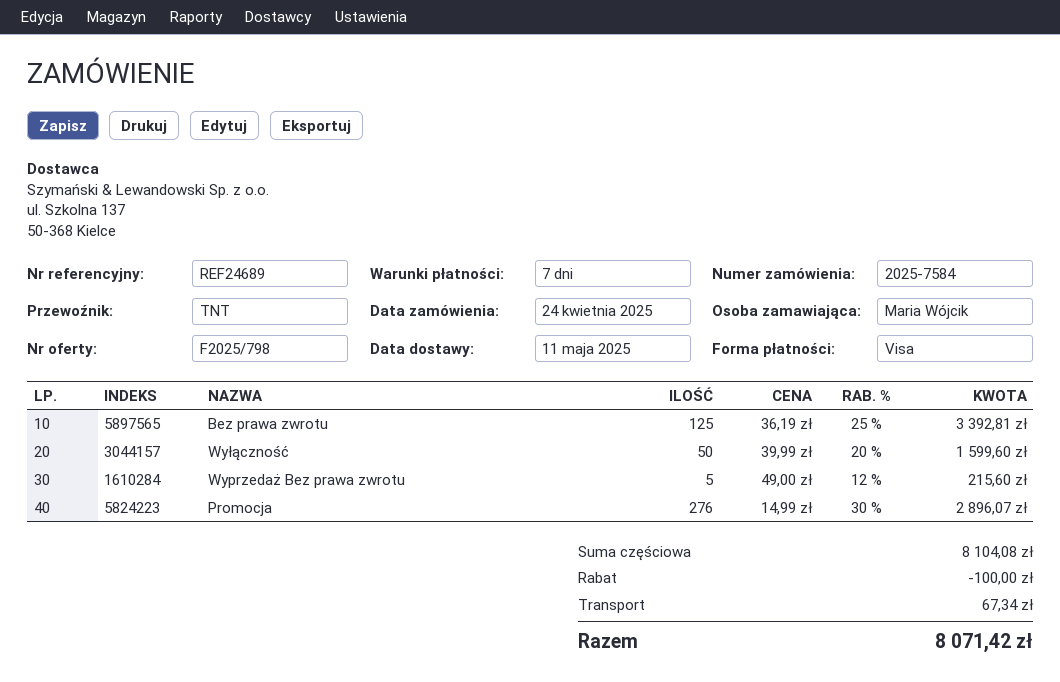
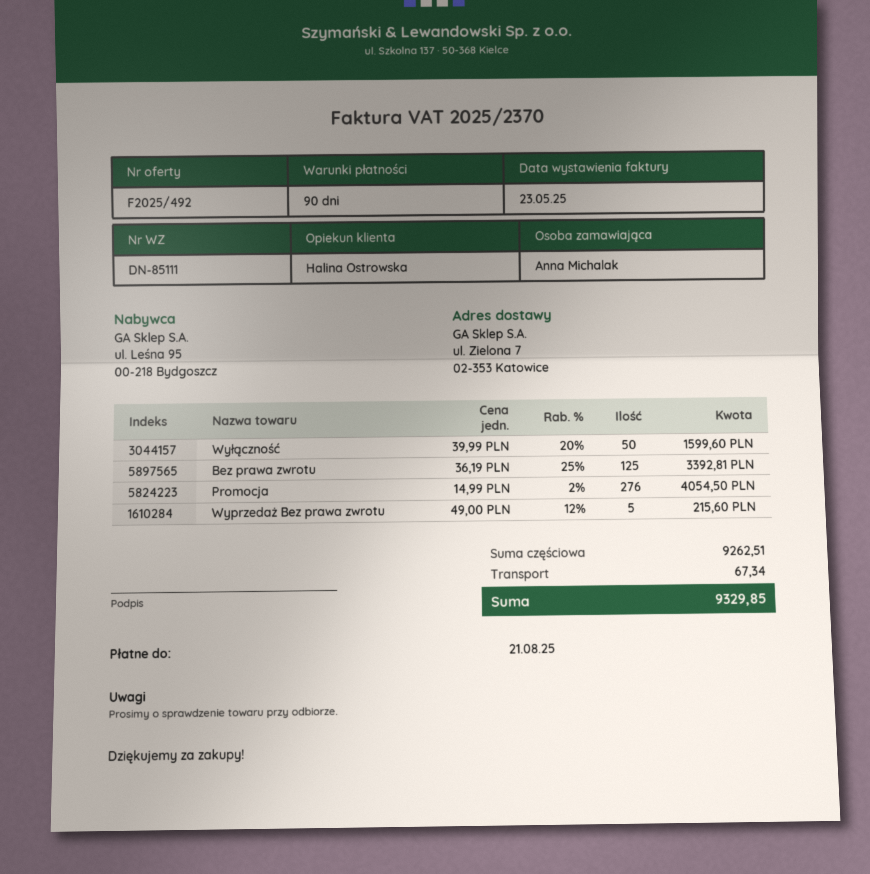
quote number: F2025/798 -> F2025/492
payment terms: 7 days -> 90 days
ordered by: Maria Wójcik -> Anna Michalak
Promocja: 276 x 14.99 - 30% = 2896.07 -> 276 x 14.99 - 2% = 4054.50
subtotal: 8104.08 -> 9262.51
discount: 100.00 -> none
total: 8071.42 -> 9329.85

